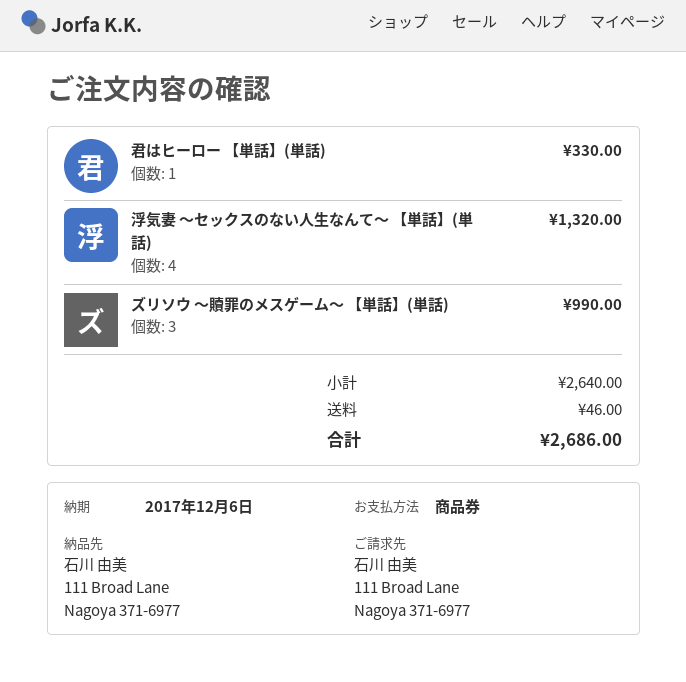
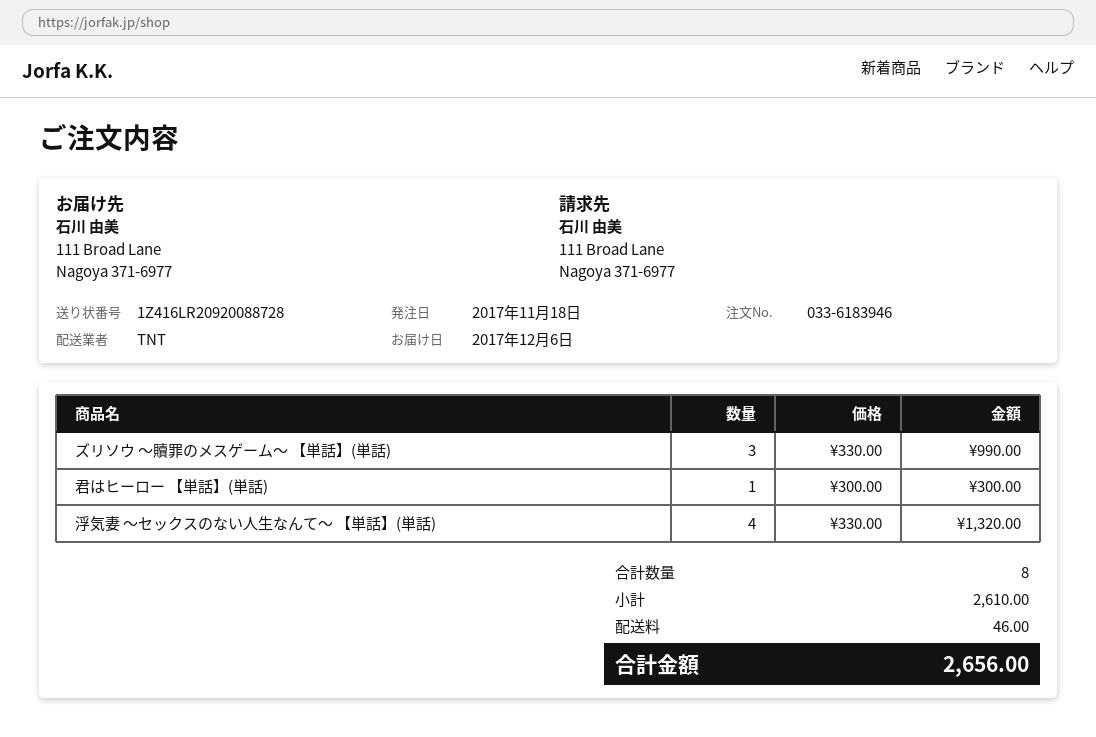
君はヒーロー 【単話】(単話): 1 for 330.00 -> 1 for 300.00
subtotal: 2640.00 -> 2610.00
total: 2686.00 -> 2656.00

